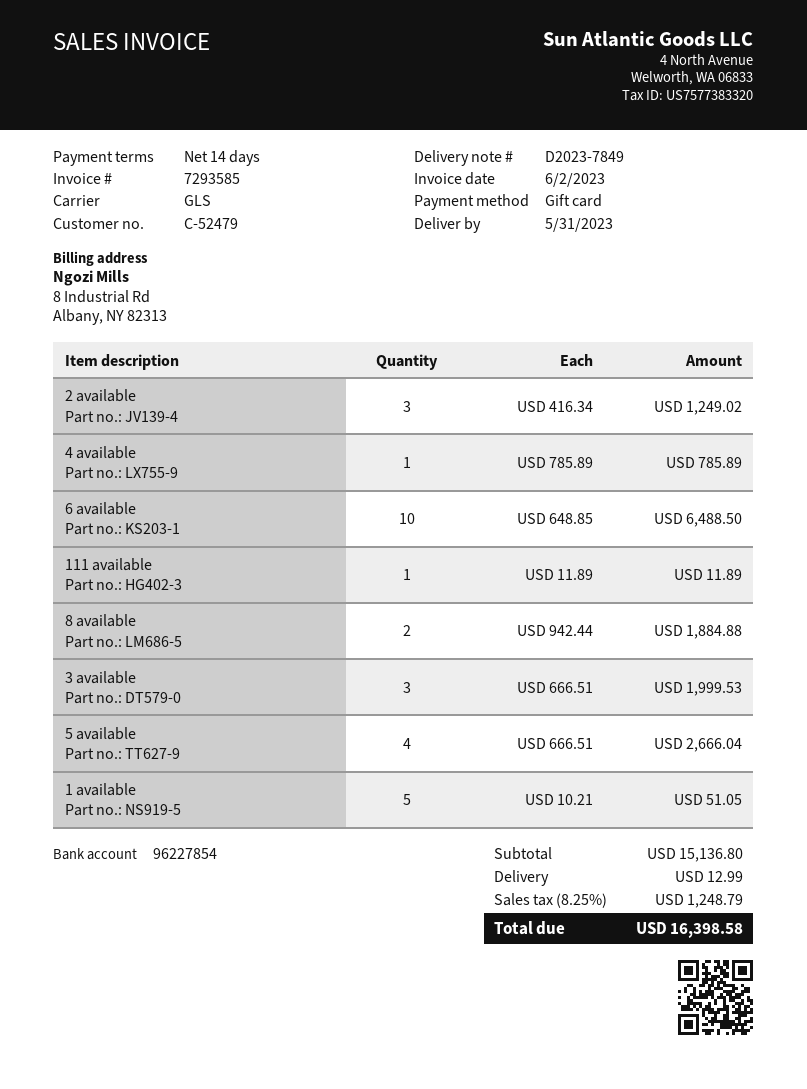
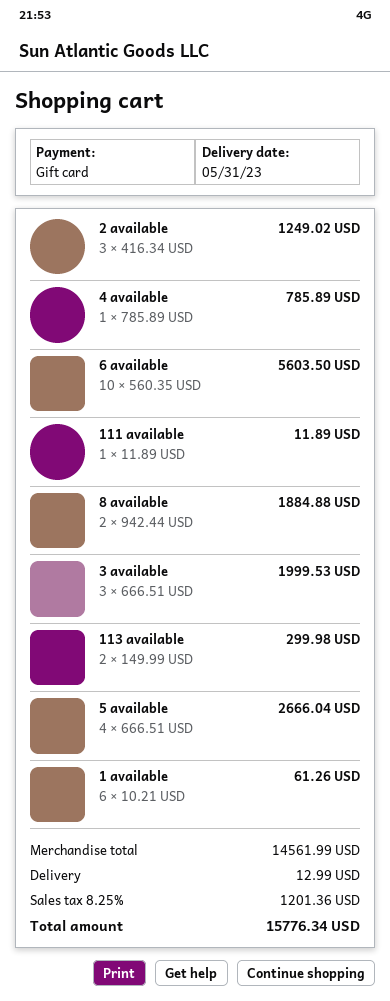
6 available: 10 x 648.85 = 6488.50 -> 10 x 560.35 = 5603.50
1 available: 5 x 10.21 = 51.05 -> 6 x 10.21 = 61.26
113 available: none -> 2 x 149.99 = 299.98
subtotal: 15136.80 -> 14561.99
tax: 8.25% = 1248.79 -> 8.25% = 1201.36
total: 16398.58 -> 15776.34

